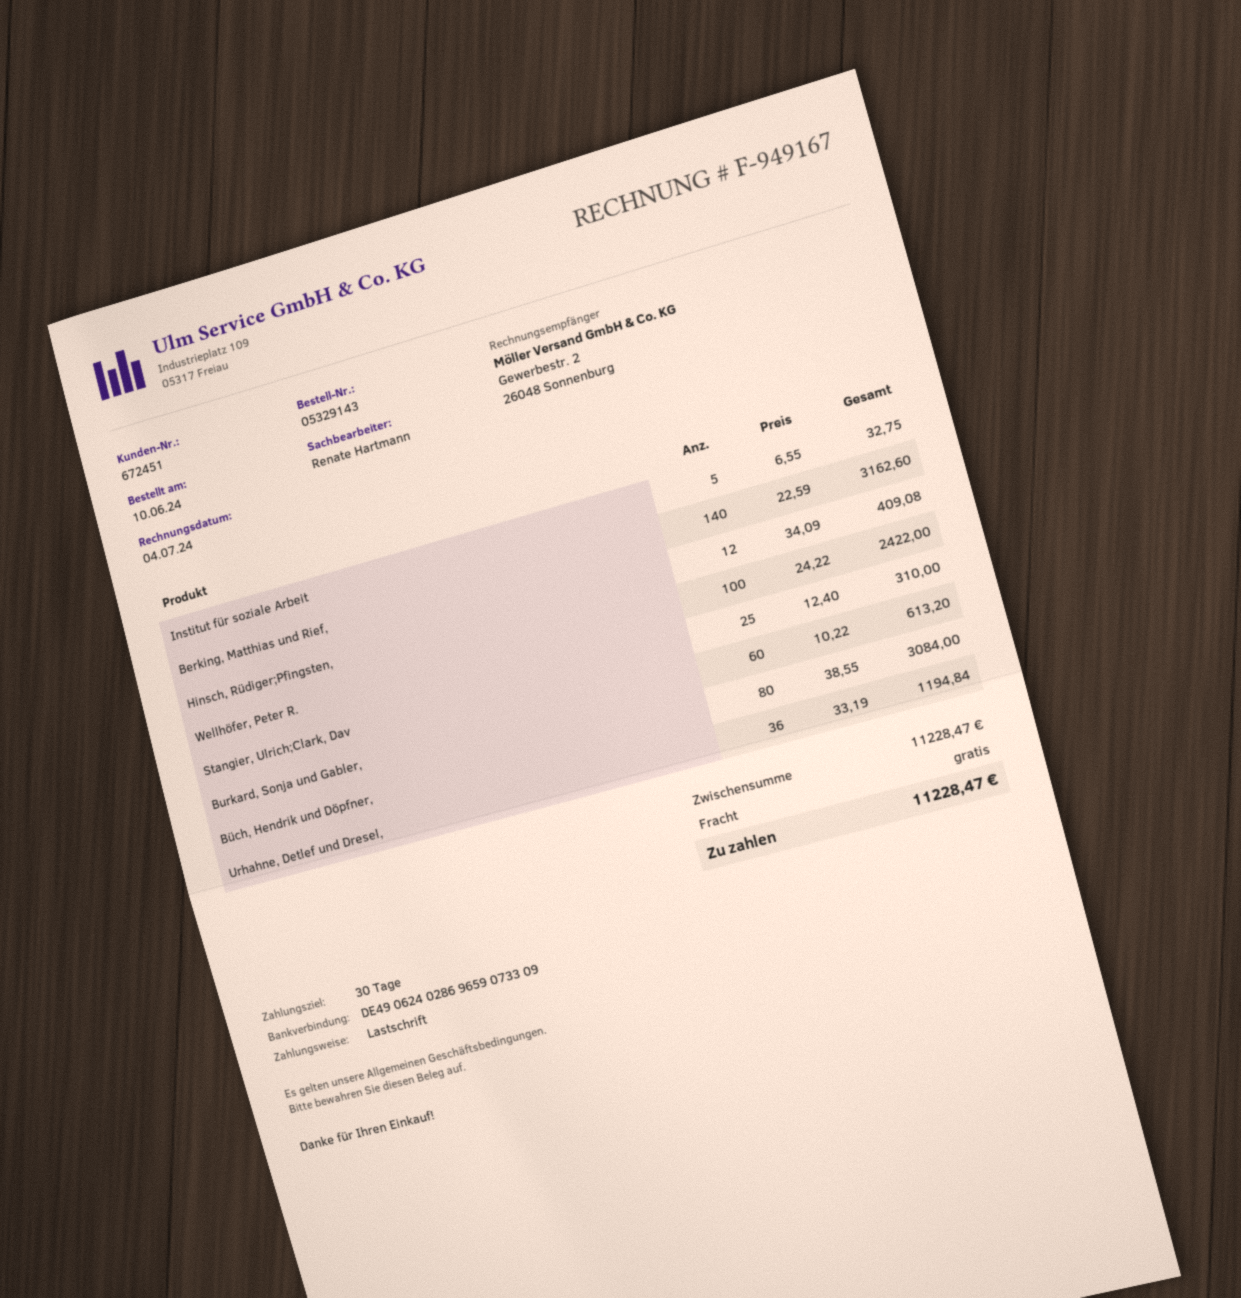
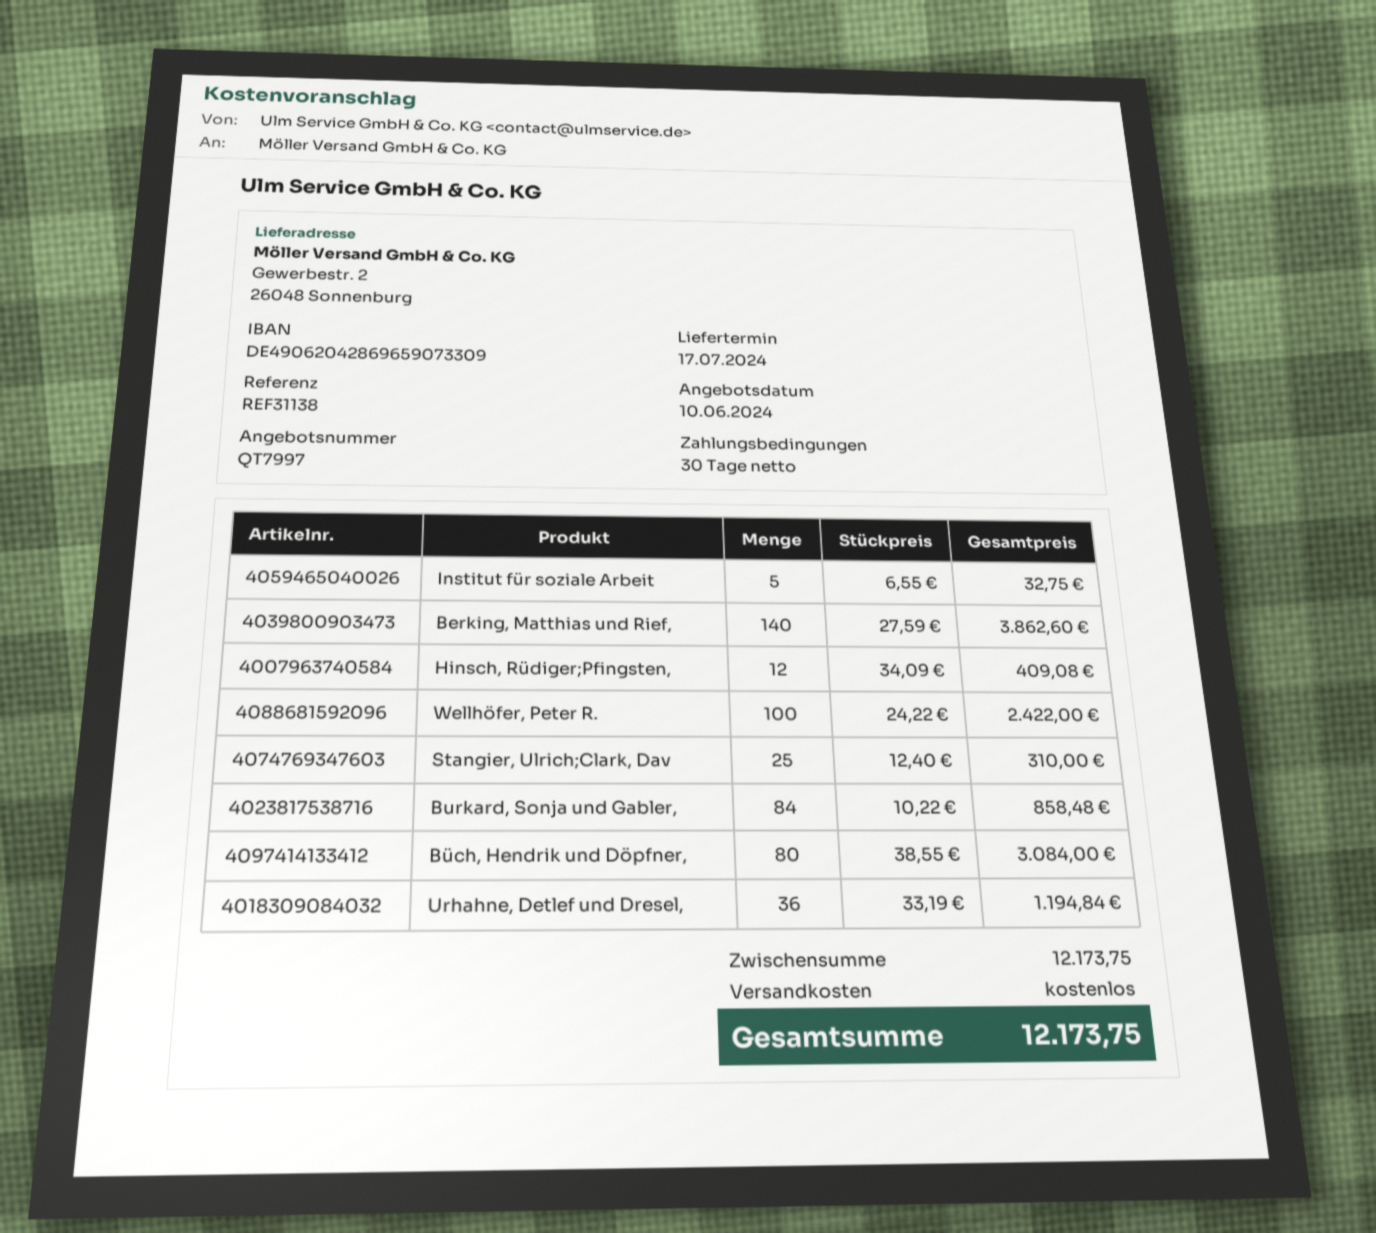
bank account: DE49062402869659073309 -> DE49062042869659073309
Berking, Matthias und Rief,: 140 x 22.59 = 3162.60 -> 140 x 27.59 = 3862.60
Burkard, Sonja und Gabler,: 60 x 10.22 = 613.20 -> 84 x 10.22 = 858.48
subtotal: 11228.47 -> 12173.75
total: 11228.47 -> 12173.75

